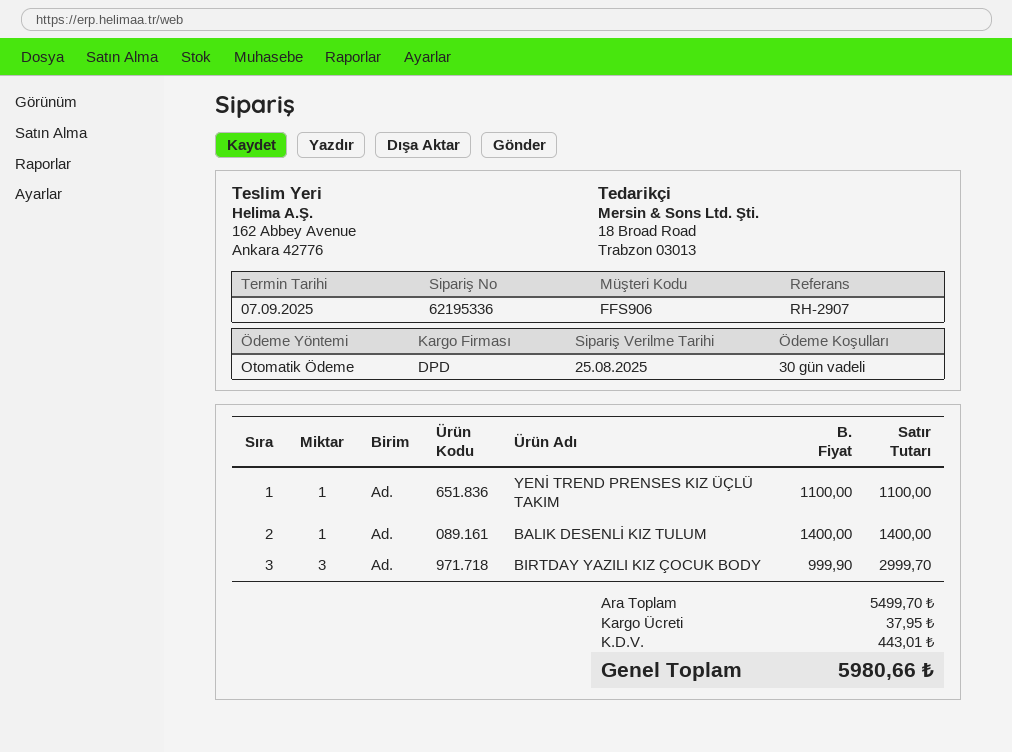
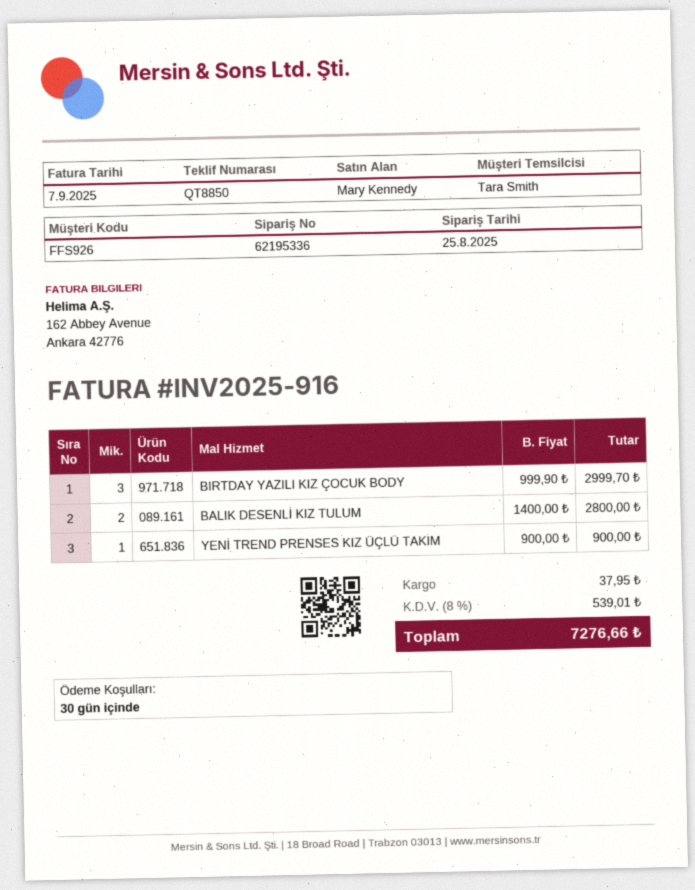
customer number: FFS906 -> FFS926
YENİ TREND PRENSES KIZ ÜÇLÜ TAKIM: 1 x 1100.00 = 1100.00 -> 1 x 900.00 = 900.00
BALIK DESENLİ KIZ TULUM: 1 x 1400.00 = 1400.00 -> 2 x 1400.00 = 2800.00
tax: 443.01 -> 539.01
total: 5980.66 -> 7276.66

